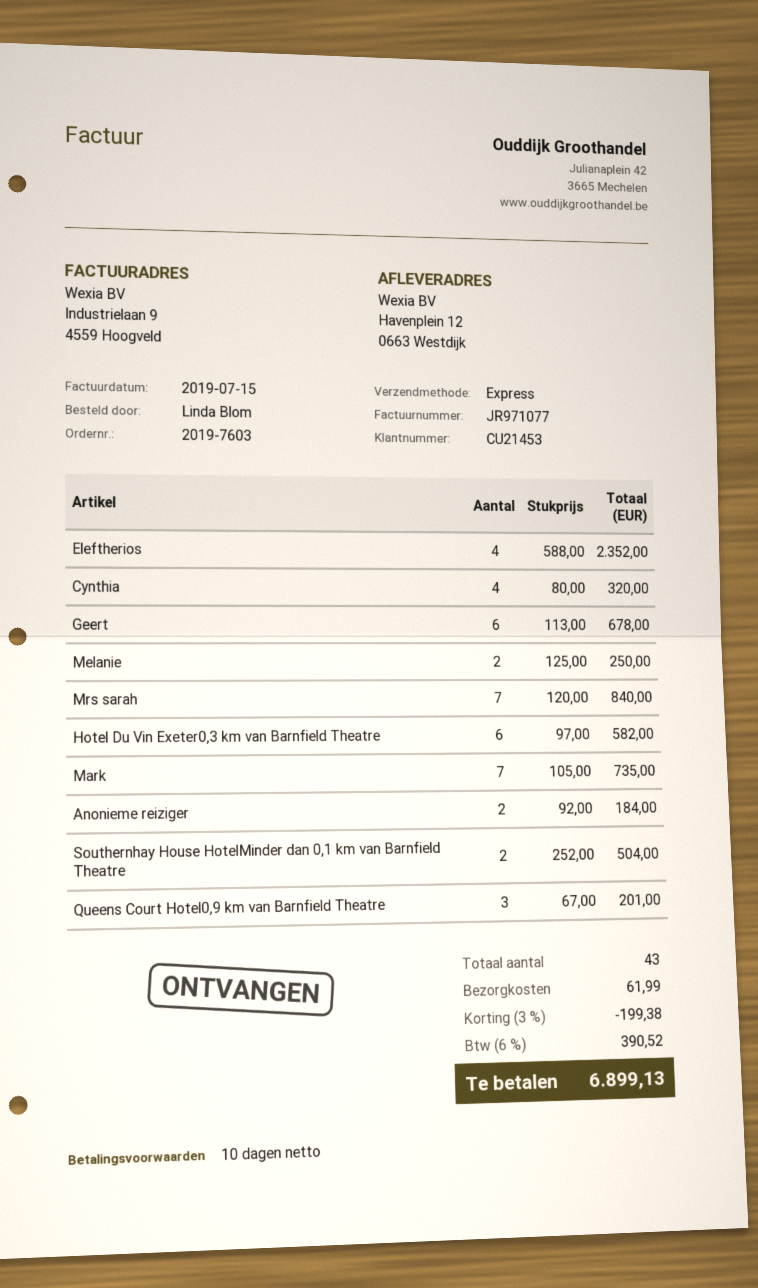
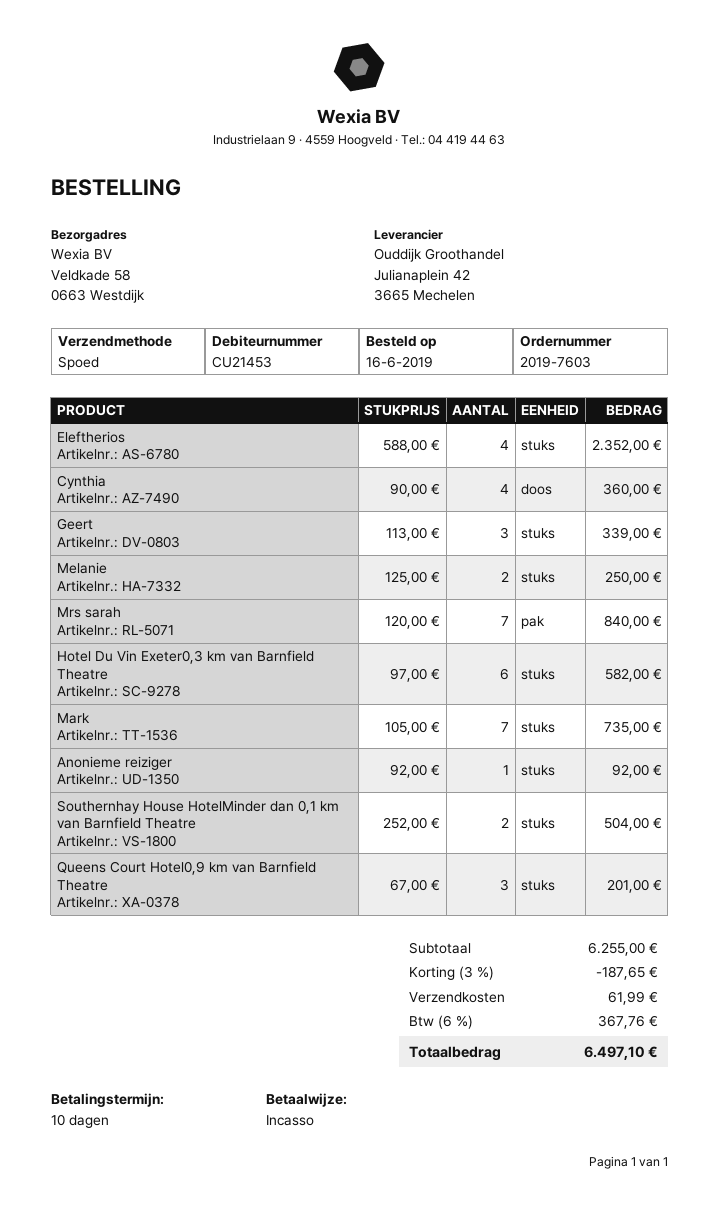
ship to: Havenplein 12, 0663 Westdijk -> Veldkade 58, 0663 Westdijk
Cynthia: 4 x 80.00 = 320.00 -> 4 x 90.00 = 360.00
Geert: 6 x 113.00 = 678.00 -> 3 x 113.00 = 339.00
Anonieme reiziger: 2 x 92.00 = 184.00 -> 1 x 92.00 = 92.00
discount: 3% = 199.38 -> 3% = 187.65
tax: 6% = 390.52 -> 6% = 367.76
total: 6899.13 -> 6497.10

